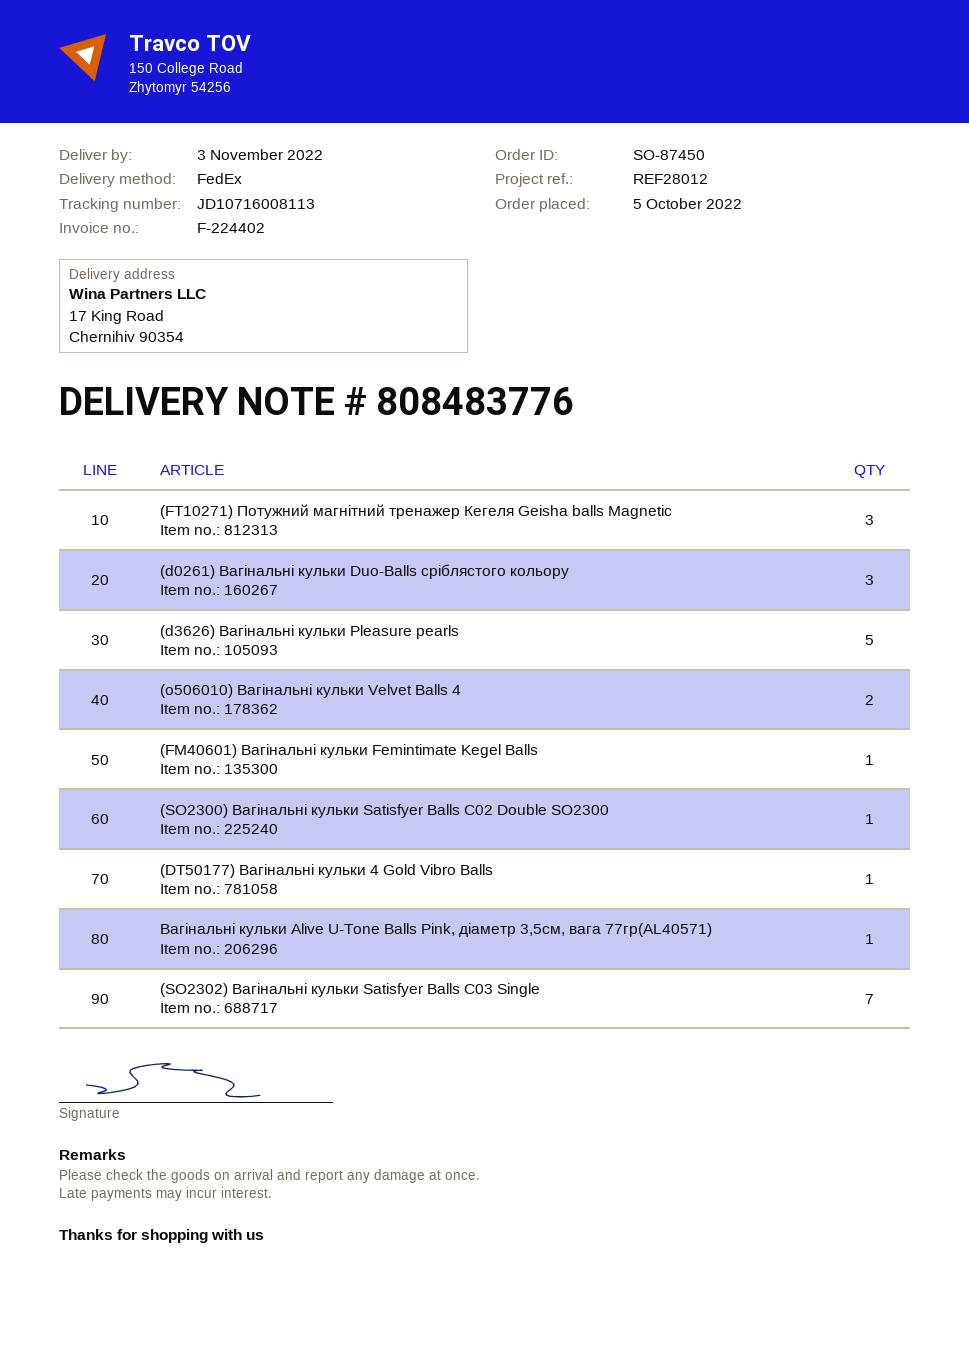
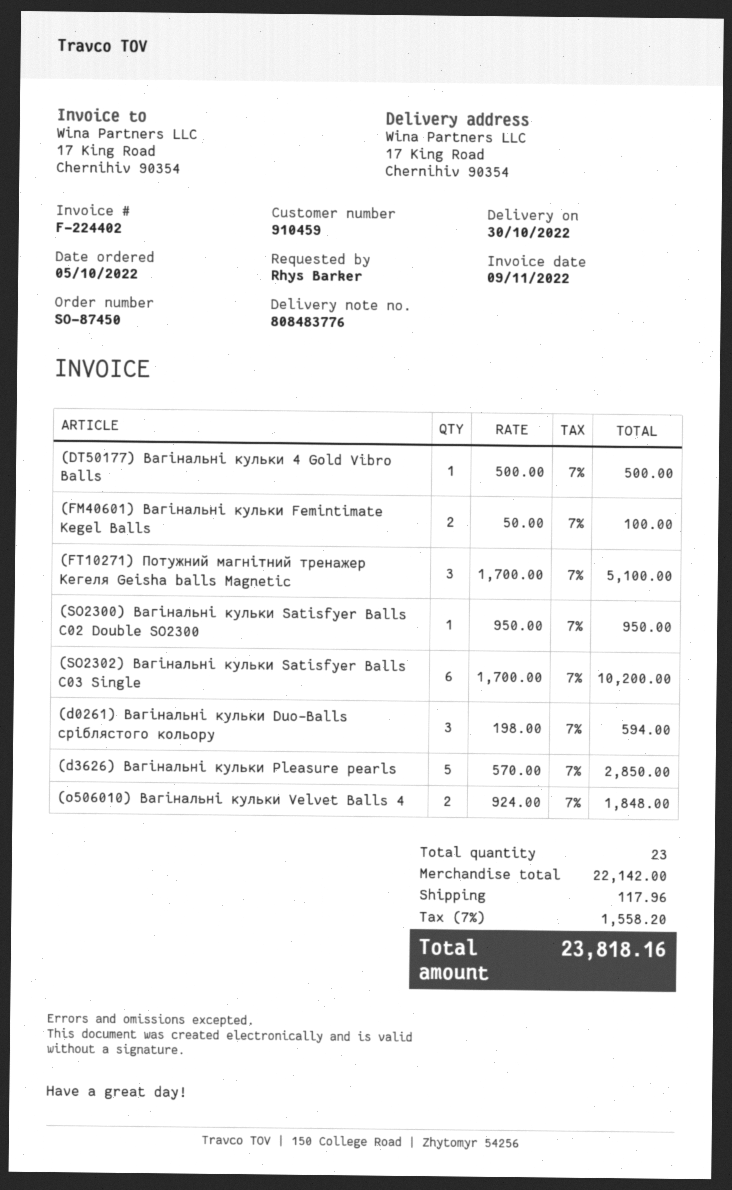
delivery date: 2022-11-03 -> 2022-10-30
(FM40601) Вагінальні кульки Femintimate Kegel Balls: 1 -> 2
Вагінальні кульки Alive U-Tone Balls Pink, діаметр 3,5см, вага 77гр(AL40571): 1 -> none
(SO2302) Вагінальні кульки Satisfyer Balls C03 Single: 7 -> 6

